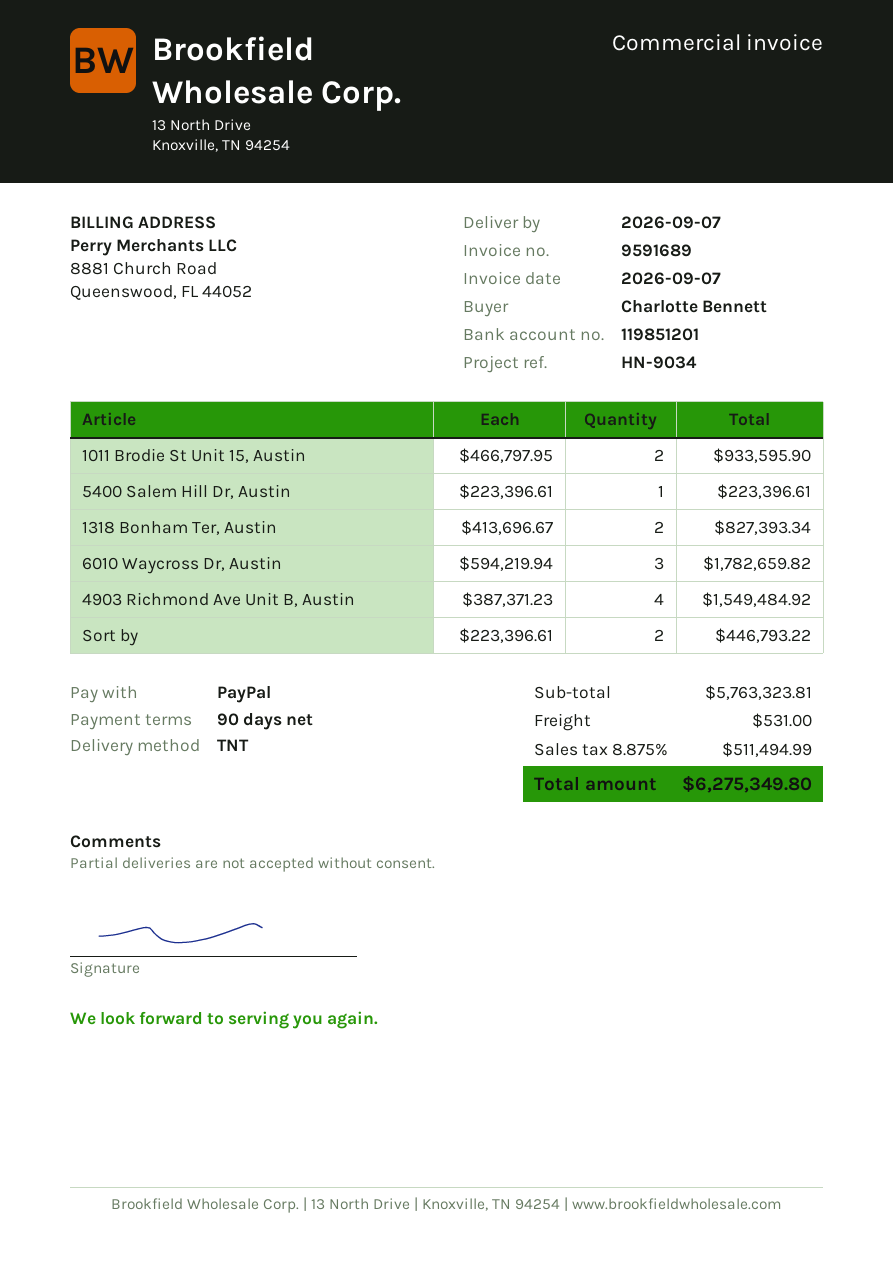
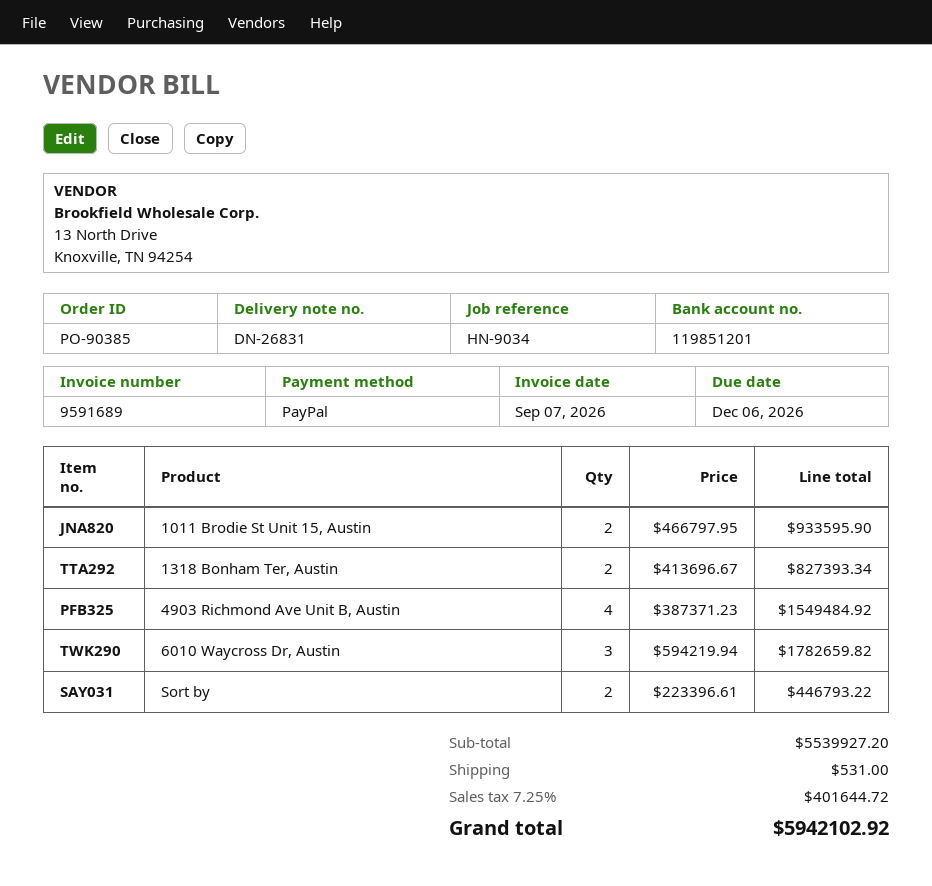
5400 Salem Hill Dr, Austin: 1 x 223396.61 = 223396.61 -> none
subtotal: 5763323.81 -> 5539927.20
tax: 8.875% = 511494.99 -> 7.25% = 401644.72
total: 6275349.80 -> 5942102.92

